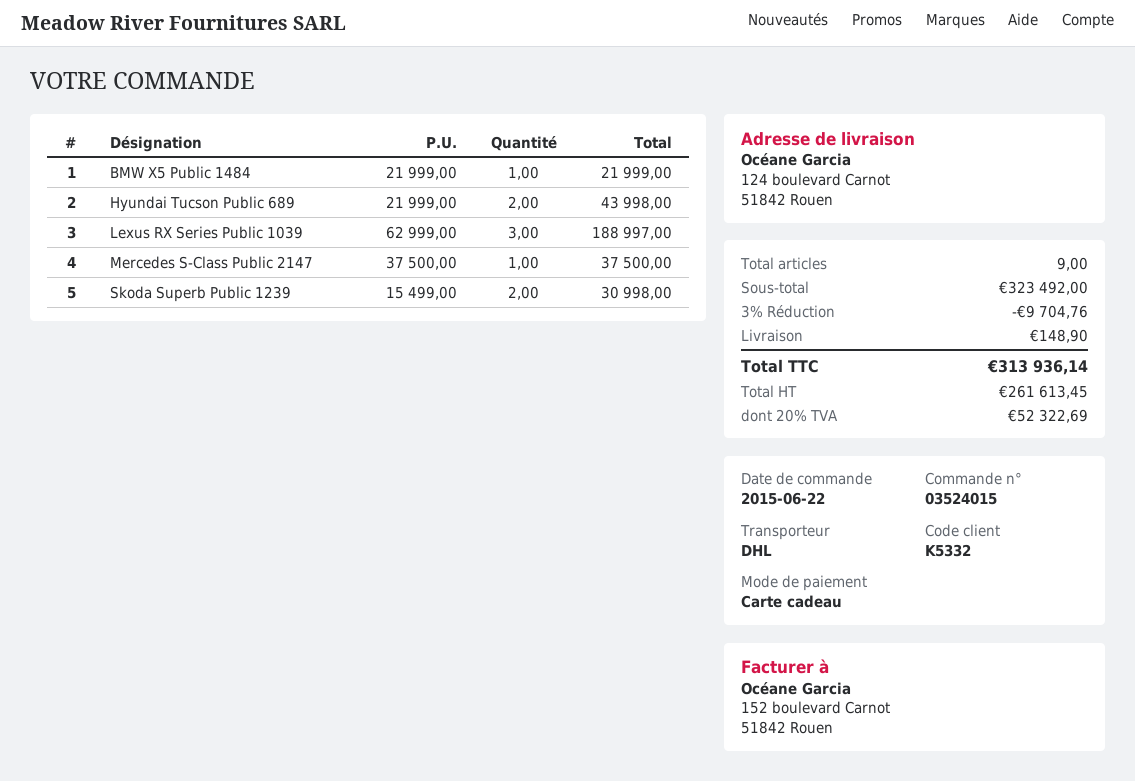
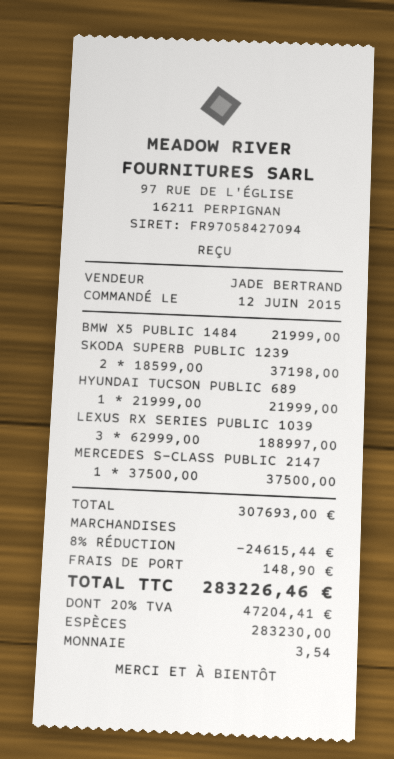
order date: 2015-06-22 -> 2015-06-12
payment method: gift card -> cash
Hyundai Tucson Public 689: 2 x 21999.00 = 43998.00 -> 1 x 21999.00 = 21999.00
Skoda Superb Public 1239: 2 x 15499.00 = 30998.00 -> 2 x 18599.00 = 37198.00
subtotal: 323492.00 -> 307693.00
discount: 3% = 9704.76 -> 8% = 24615.44
tax: 20% = 52322.69 -> 20% = 47204.41
total: 313936.14 -> 283226.46

